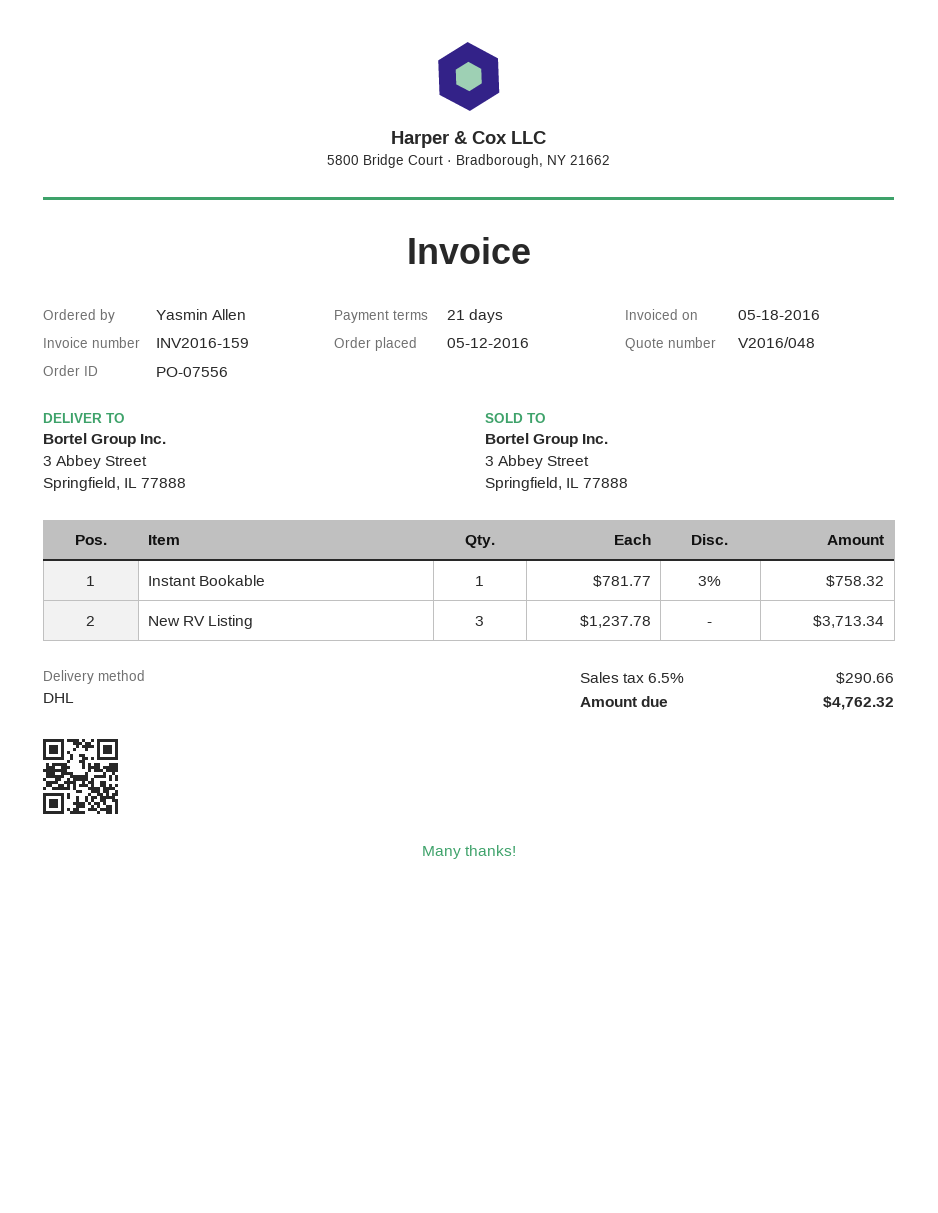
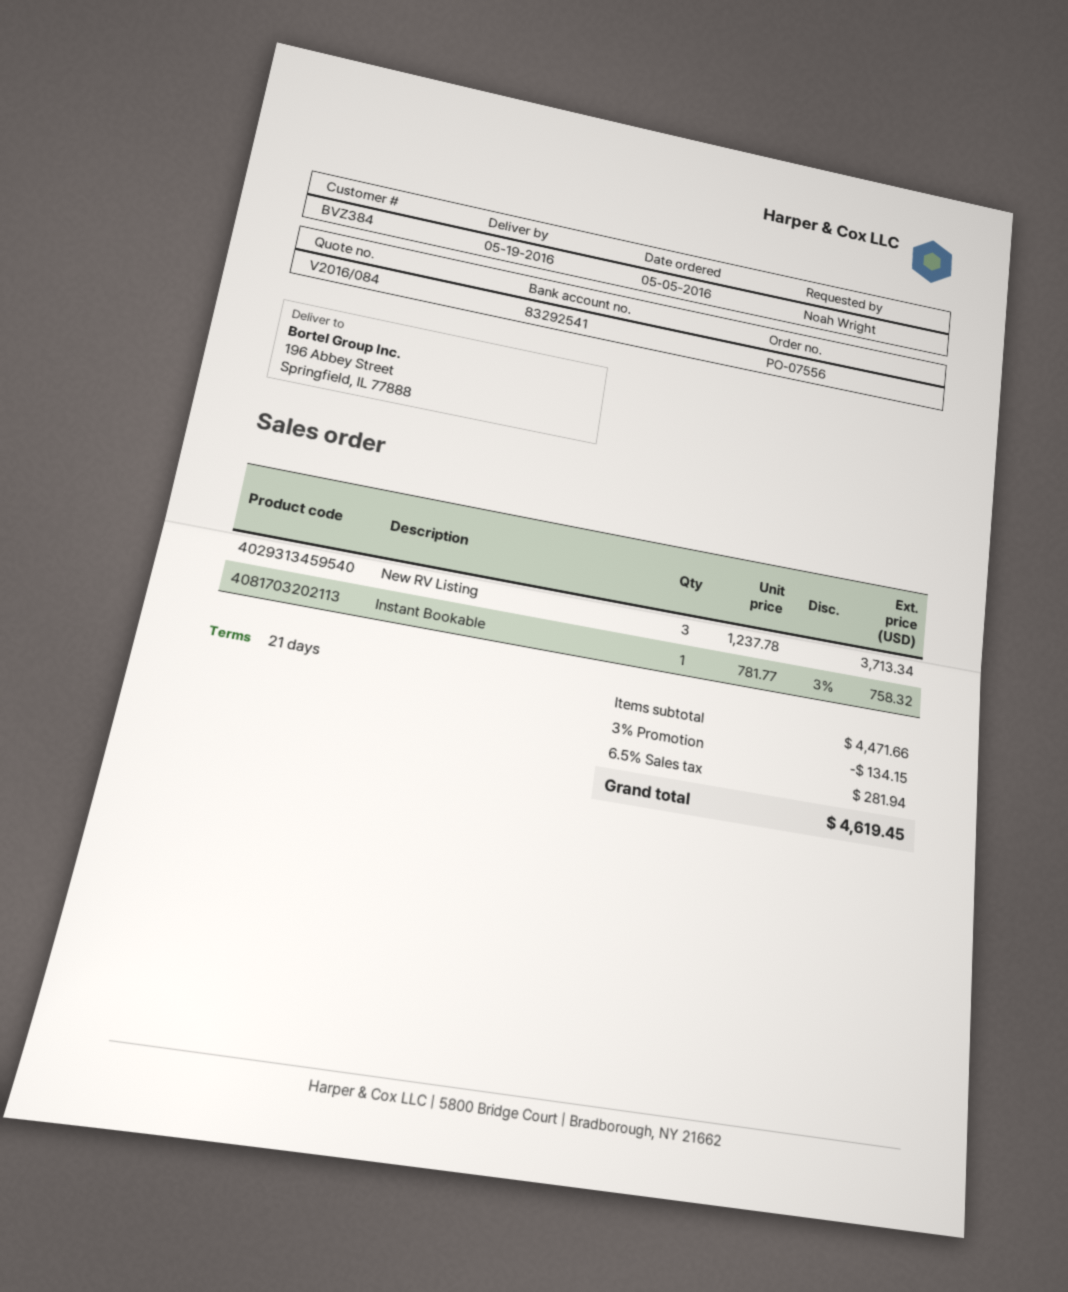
quote number: V2016/048 -> V2016/084
order date: 2016-05-12 -> 2016-05-05
ordered by: Yasmin Allen -> Noah Wright
ship to: 3 Abbey Street, Springfield, IL 77888 -> 196 Abbey Street, Springfield, IL 77888
discount: none -> 3% = 134.15
tax: 6.5% = 290.66 -> 6.5% = 281.94
total: 4762.32 -> 4619.45

